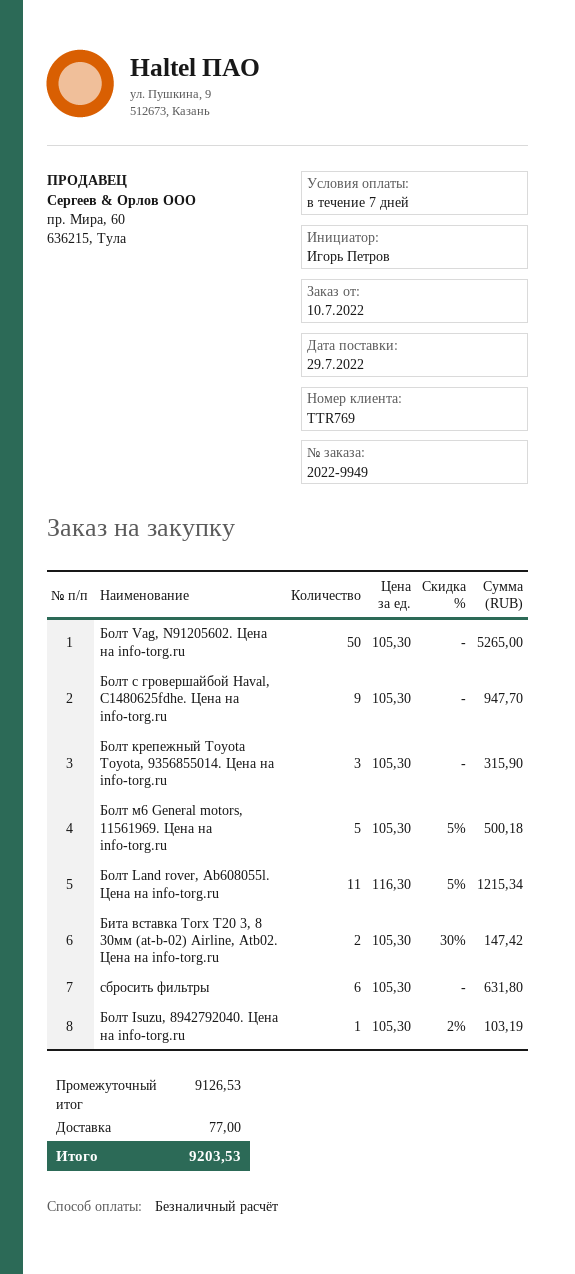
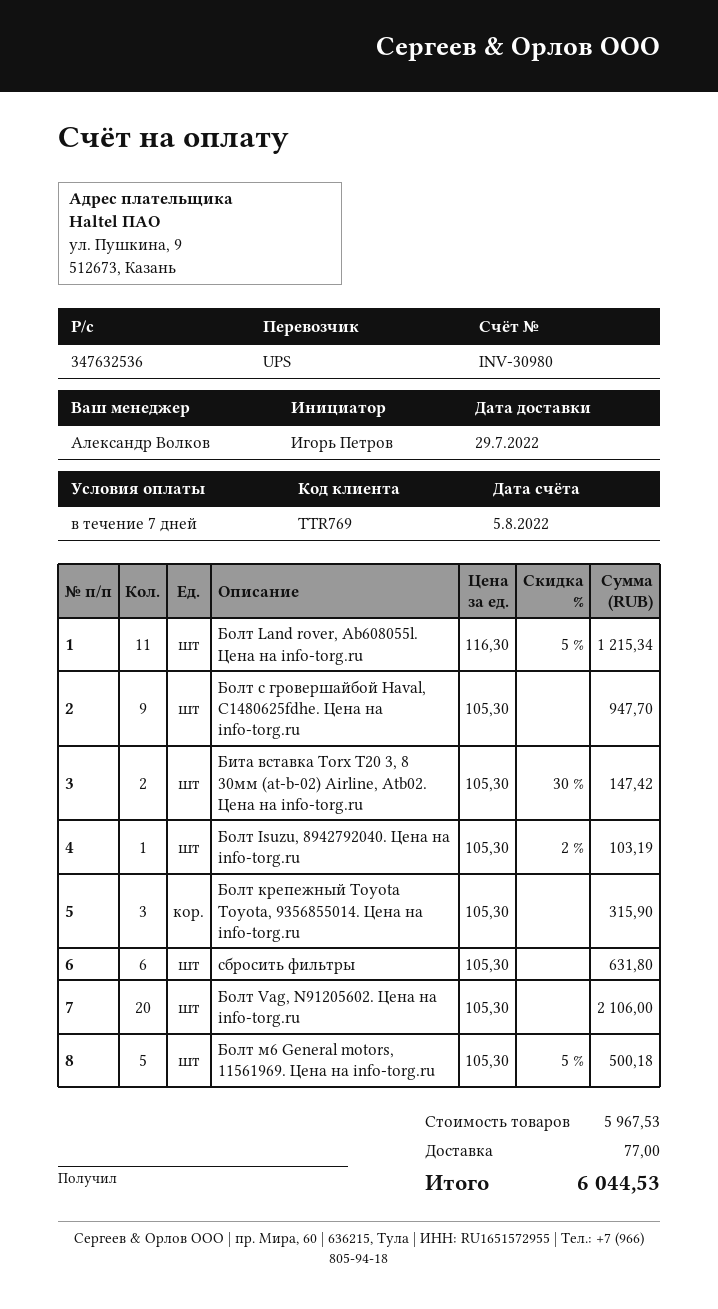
Болт Vag, N91205602. Цена на info-torg.ru: 50 x 105.30 = 5265.00 -> 20 x 105.30 = 2106.00
subtotal: 9126.53 -> 5967.53
total: 9203.53 -> 6044.53

